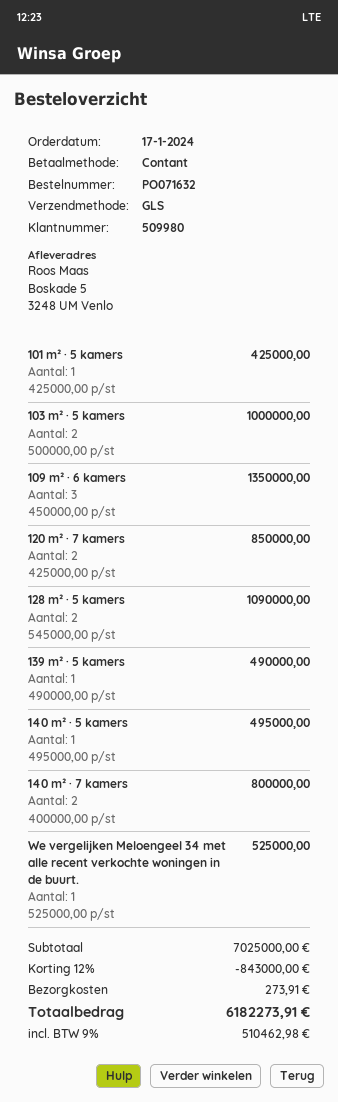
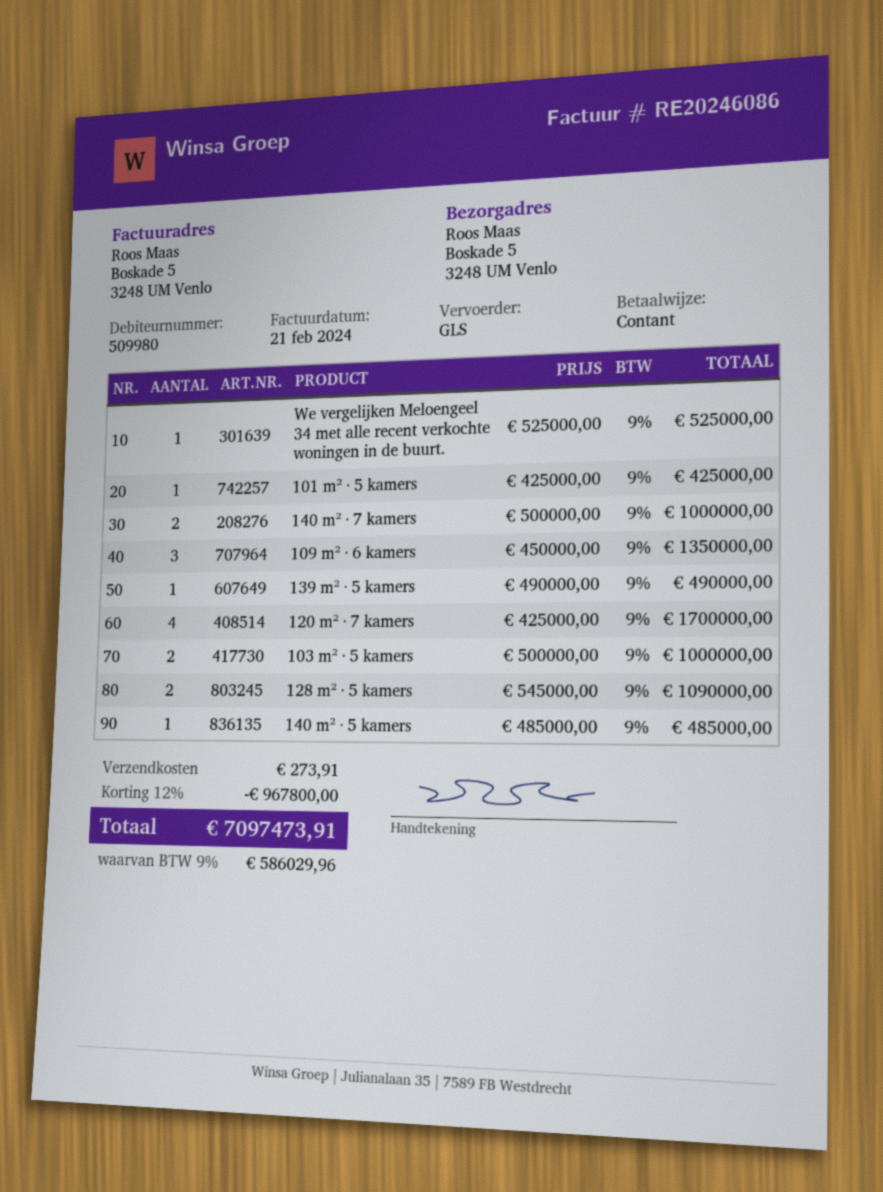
120 m² · 7 kamers: 2 x 425000.00 = 850000.00 -> 4 x 425000.00 = 1700000.00
140 m² · 5 kamers: 1 x 495000.00 = 495000.00 -> 1 x 485000.00 = 485000.00
140 m² · 7 kamers: 2 x 400000.00 = 800000.00 -> 2 x 500000.00 = 1000000.00
discount: 12% = 843000.00 -> 12% = 967800.00
tax: 9% = 510462.98 -> 9% = 586029.96
total: 6182273.91 -> 7097473.91

